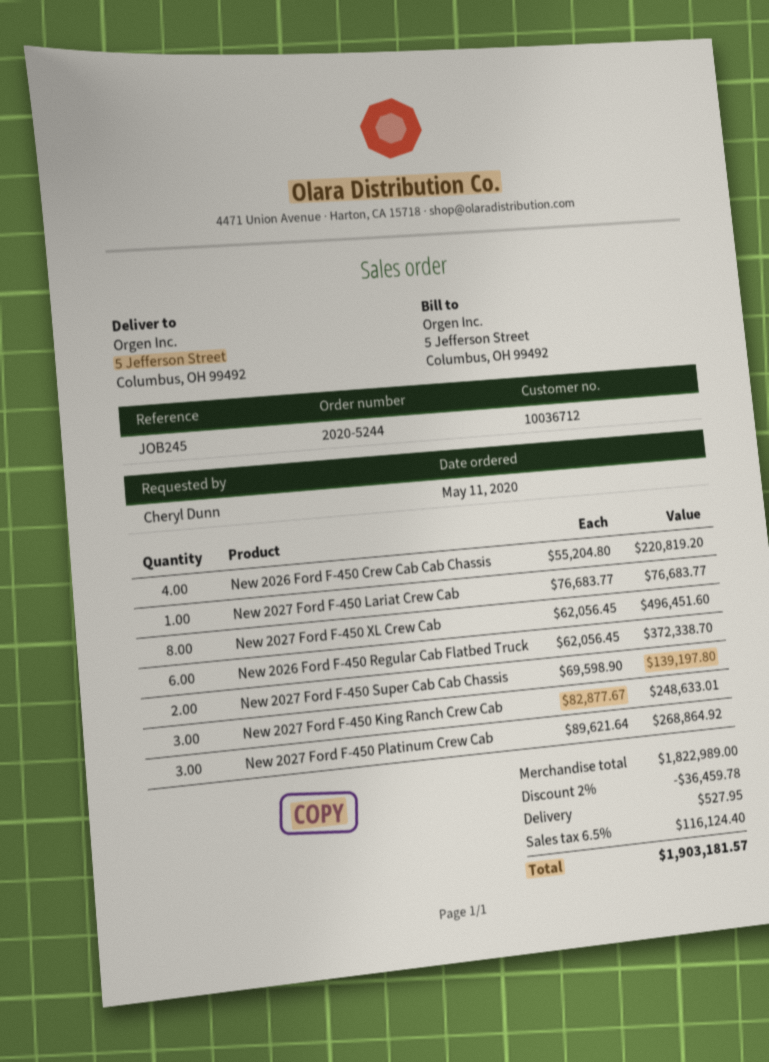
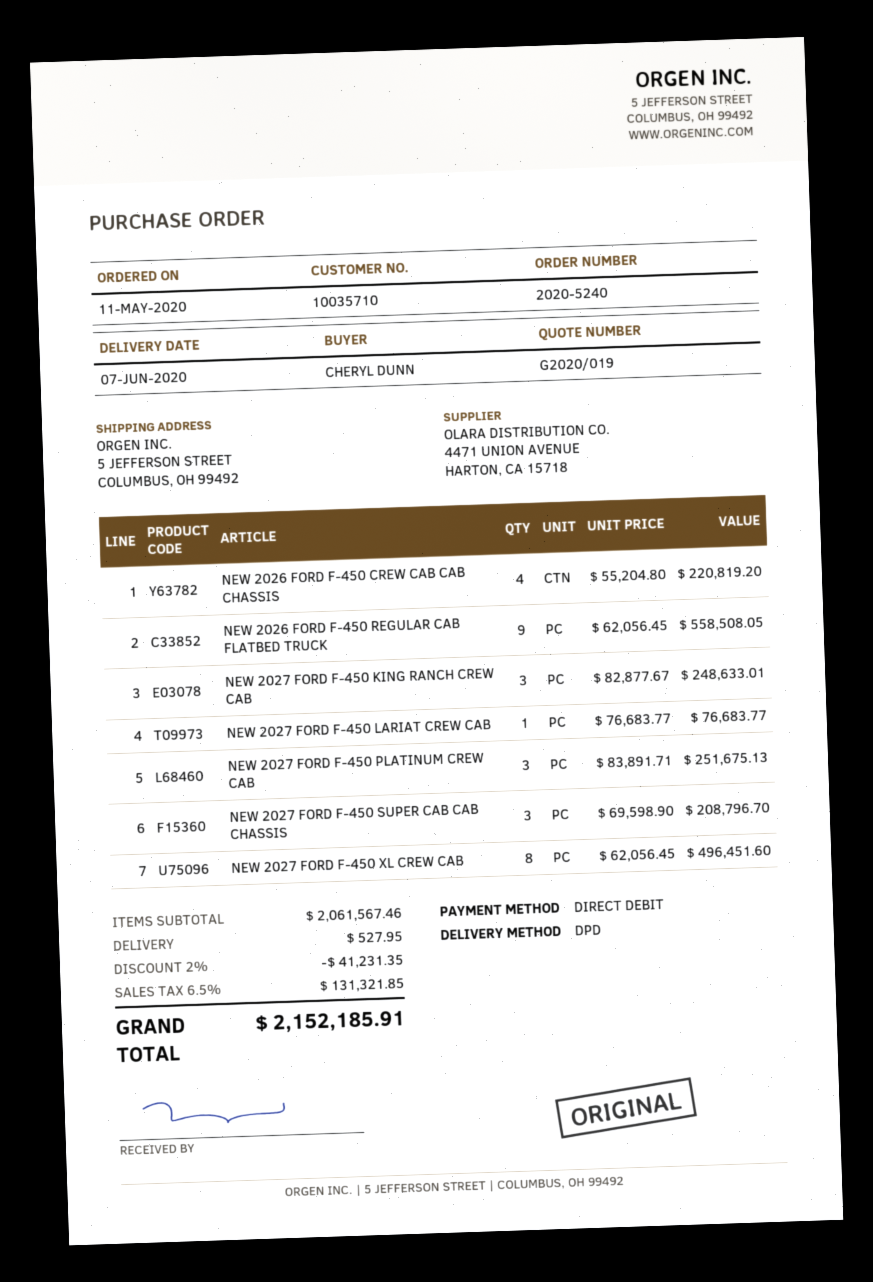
order number: 2020-5244 -> 2020-5240
customer number: 10036712 -> 10035710
New 2026 Ford F-450 Regular Cab Flatbed Truck: 6 x 62056.45 = 372338.70 -> 9 x 62056.45 = 558508.05
New 2027 Ford F-450 Super Cab Cab Chassis: 2 x 69598.90 = 139197.80 -> 3 x 69598.90 = 208796.70
New 2027 Ford F-450 Platinum Crew Cab: 3 x 89621.64 = 268864.92 -> 3 x 83891.71 = 251675.13
subtotal: 1822989.00 -> 2061567.46
discount: 2% = 36459.78 -> 2% = 41231.35
tax: 6.5% = 116124.40 -> 6.5% = 131321.85
total: 1903181.57 -> 2152185.91

